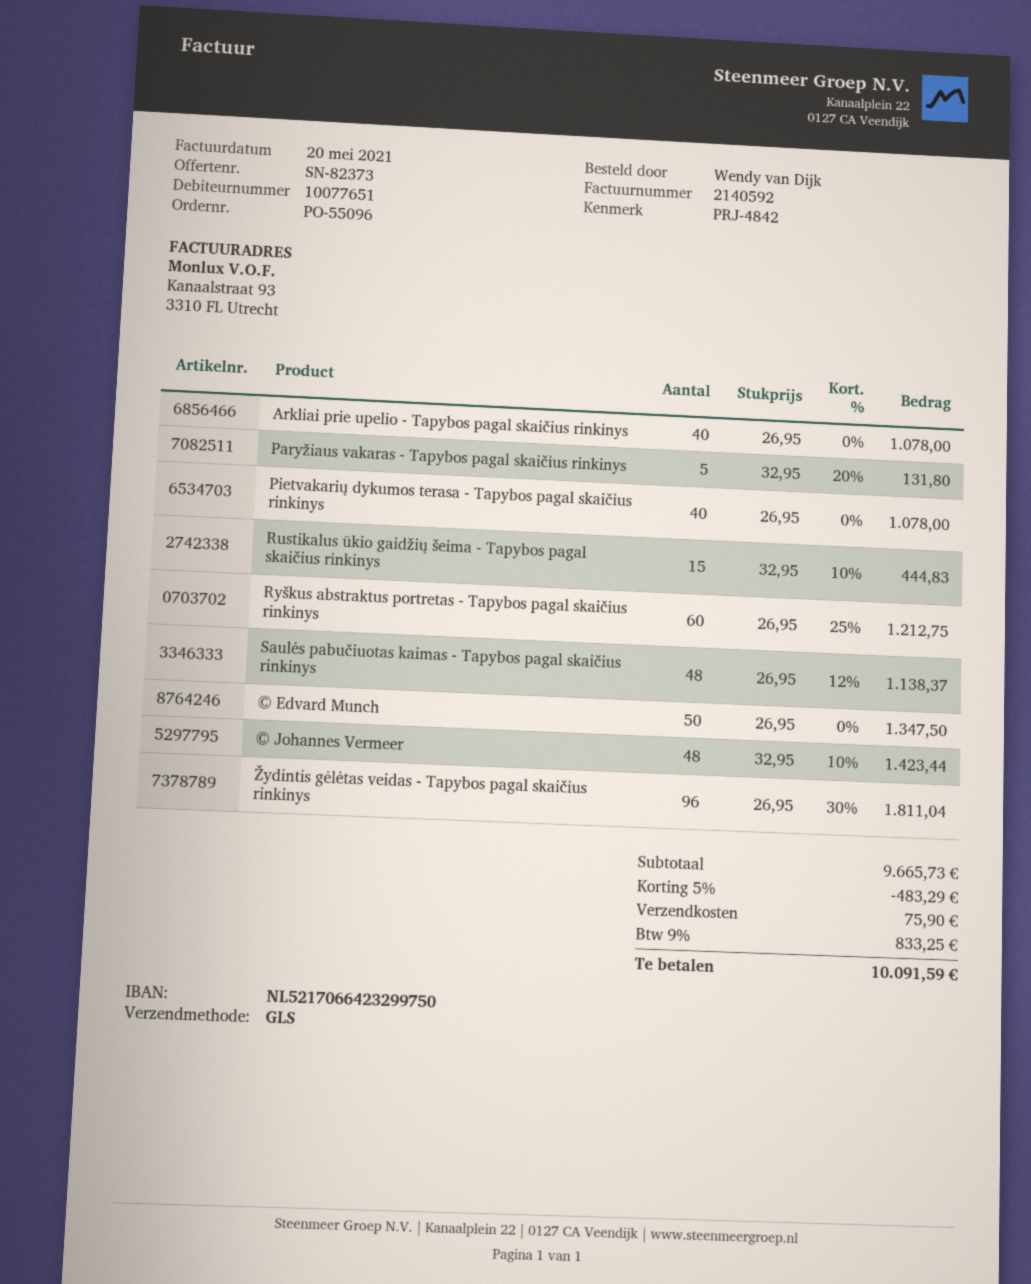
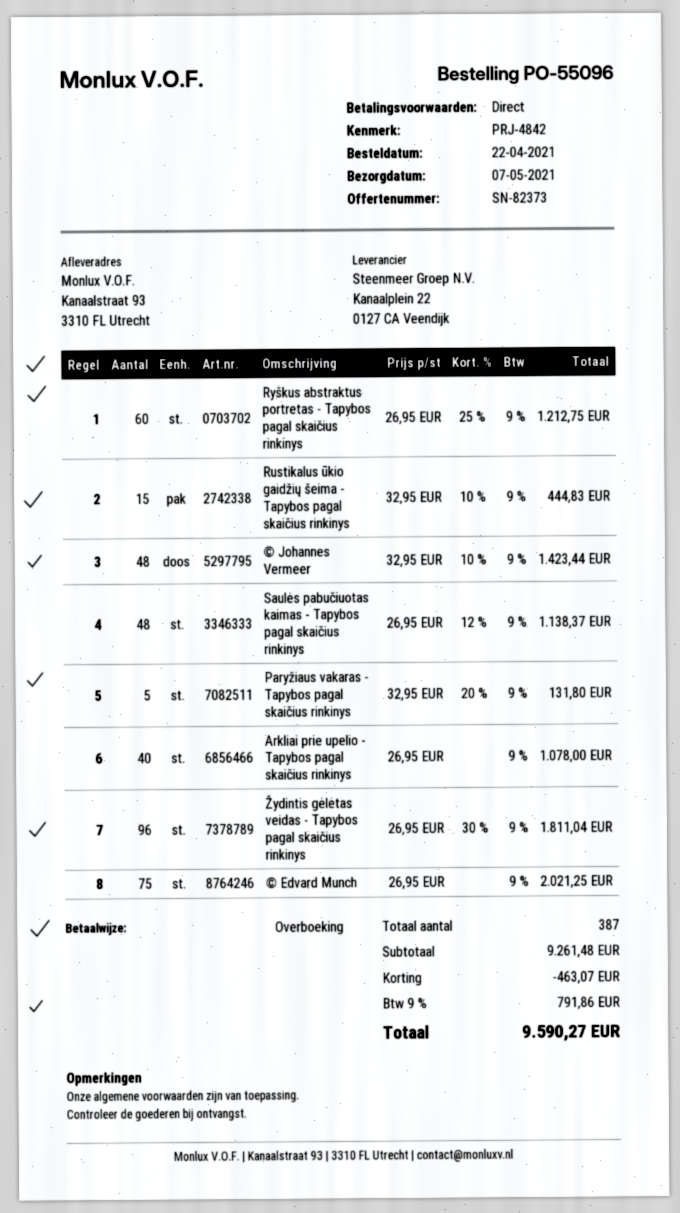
Pietvakarių dykumos terasa - Tapybos pagal skaičius rinkinys: 40 x 26.95 = 1078.00 -> none
© Edvard Munch: 50 x 26.95 = 1347.50 -> 75 x 26.95 = 2021.25
subtotal: 9665.73 -> 9261.48
discount: 483.29 -> 463.07
shipping: 75.90 -> none
tax: 9% = 833.25 -> 9% = 791.86
total: 10091.59 -> 9590.27

